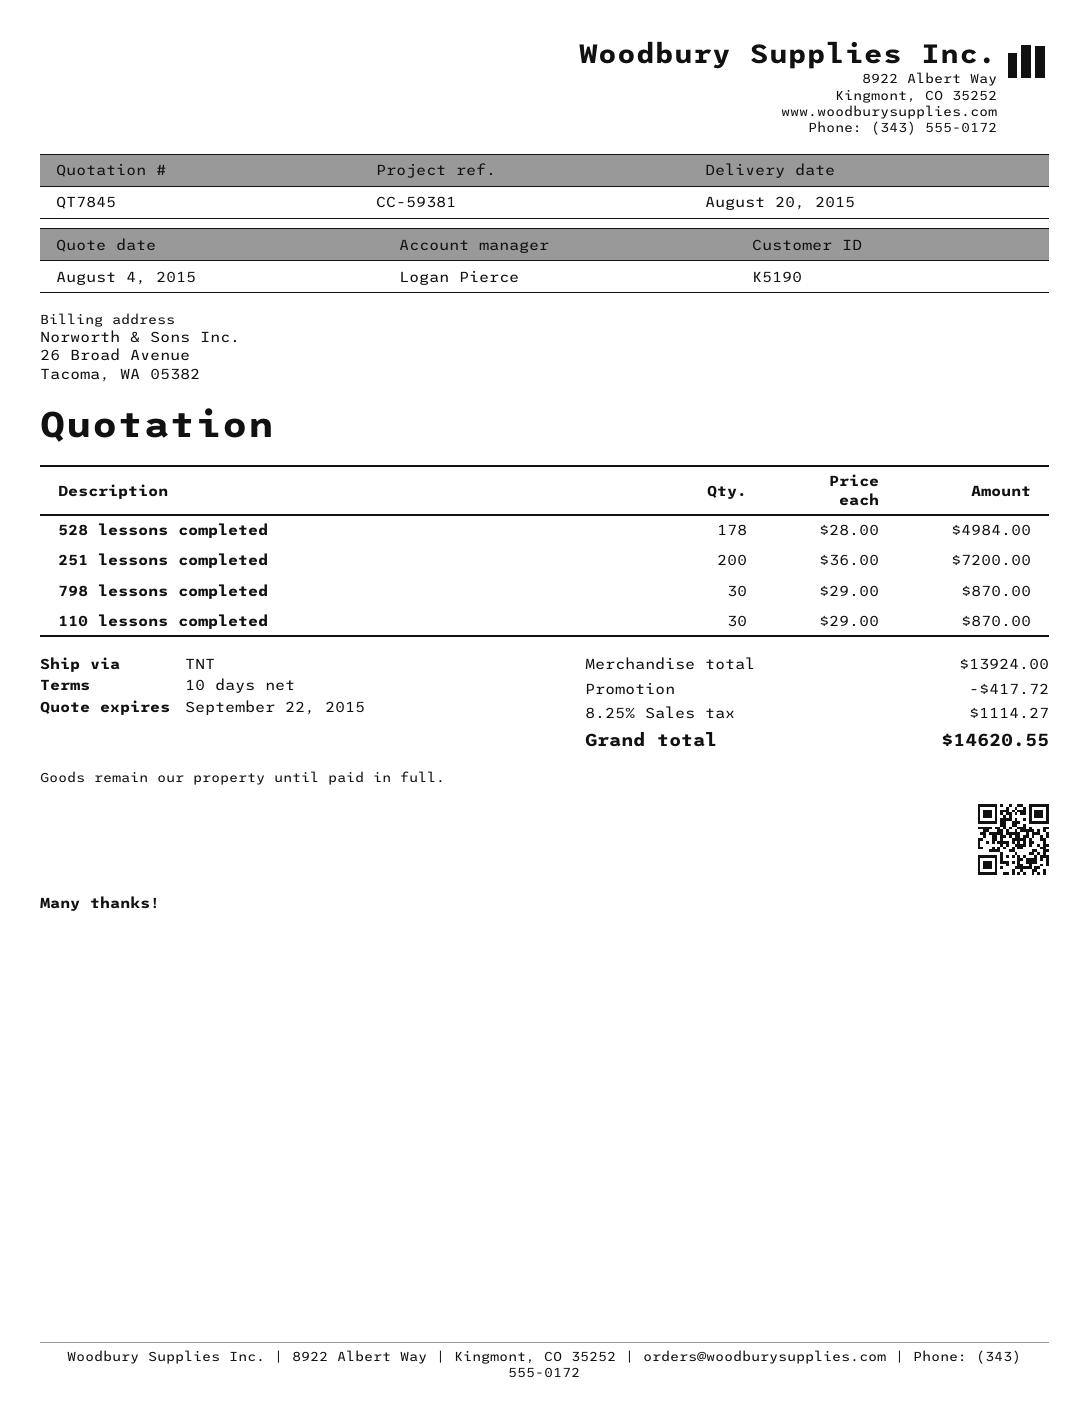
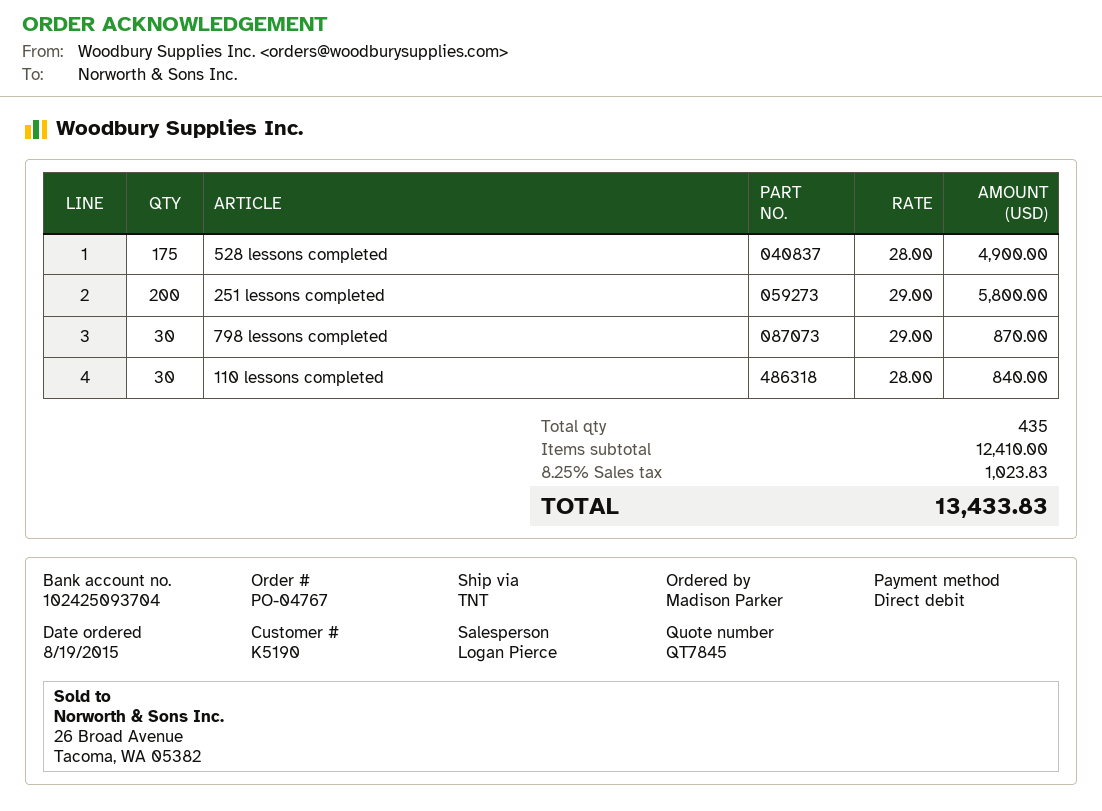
528 lessons completed: 178 x 28.00 = 4984.00 -> 175 x 28.00 = 4900.00
251 lessons completed: 200 x 36.00 = 7200.00 -> 200 x 29.00 = 5800.00
110 lessons completed: 30 x 29.00 = 870.00 -> 30 x 28.00 = 840.00
subtotal: 13924.00 -> 12410.00
discount: 417.72 -> none
tax: 8.25% = 1114.27 -> 8.25% = 1023.83
total: 14620.55 -> 13433.83

